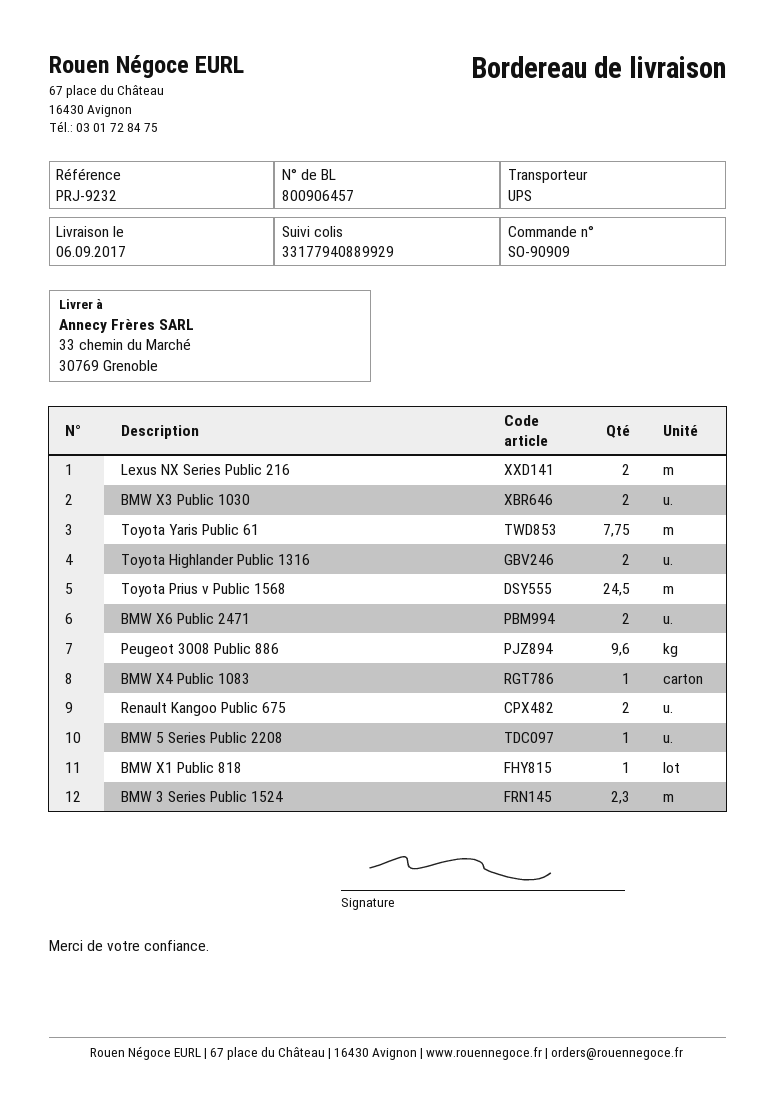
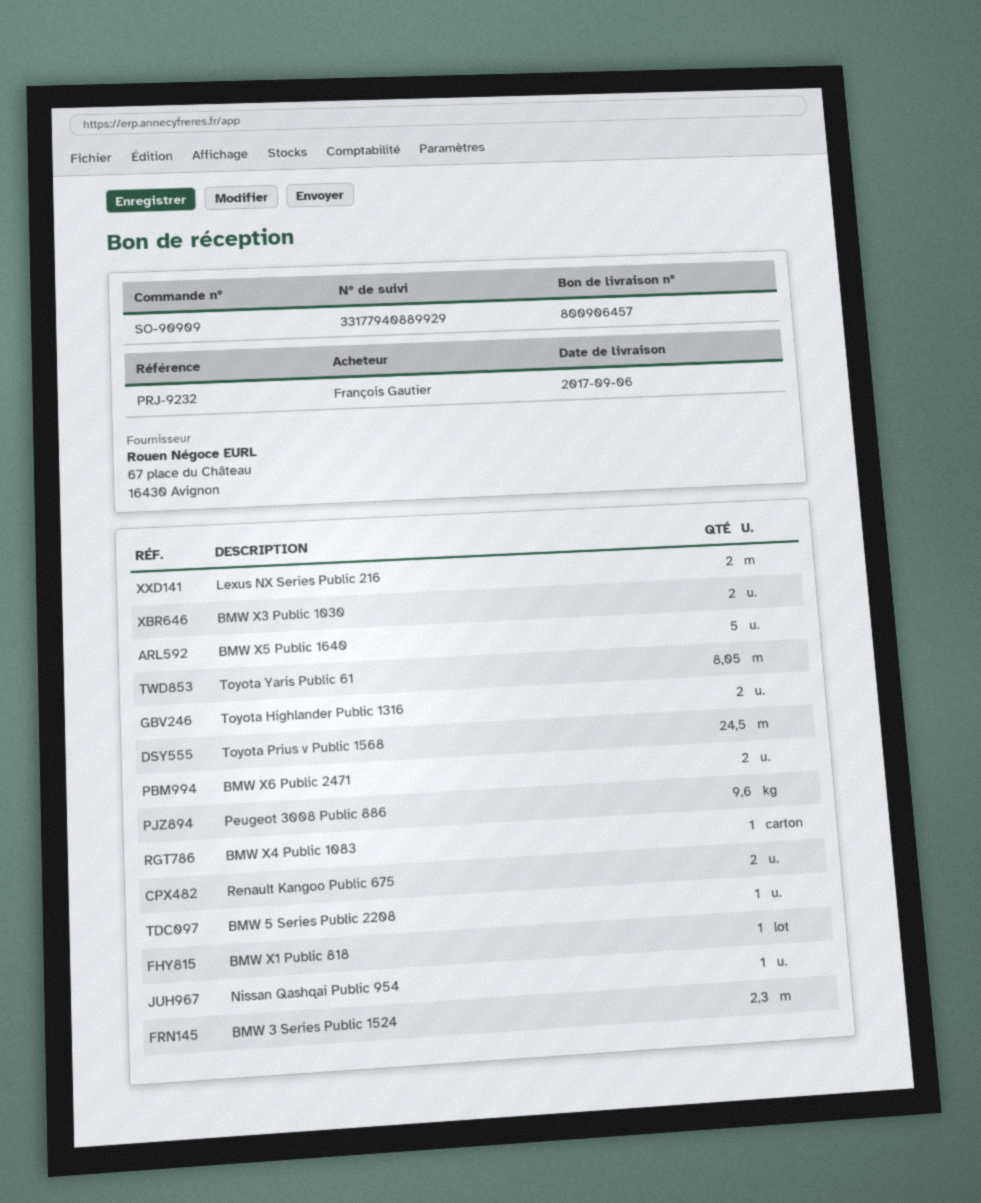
Toyota Yaris Public 61: 7.75 -> 8.05
BMW X5 Public 1640: none -> 5
Nissan Qashqai Public 954: none -> 1

